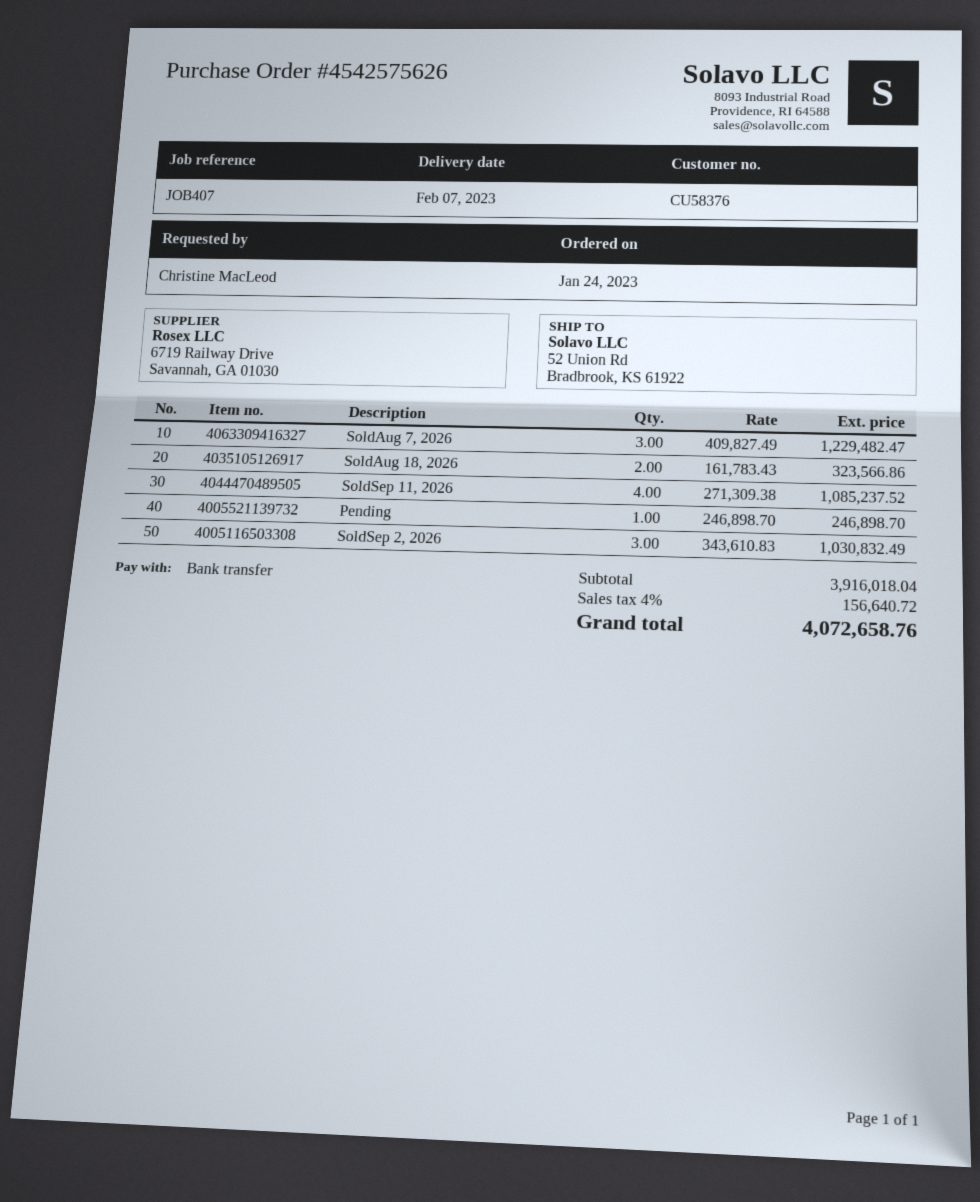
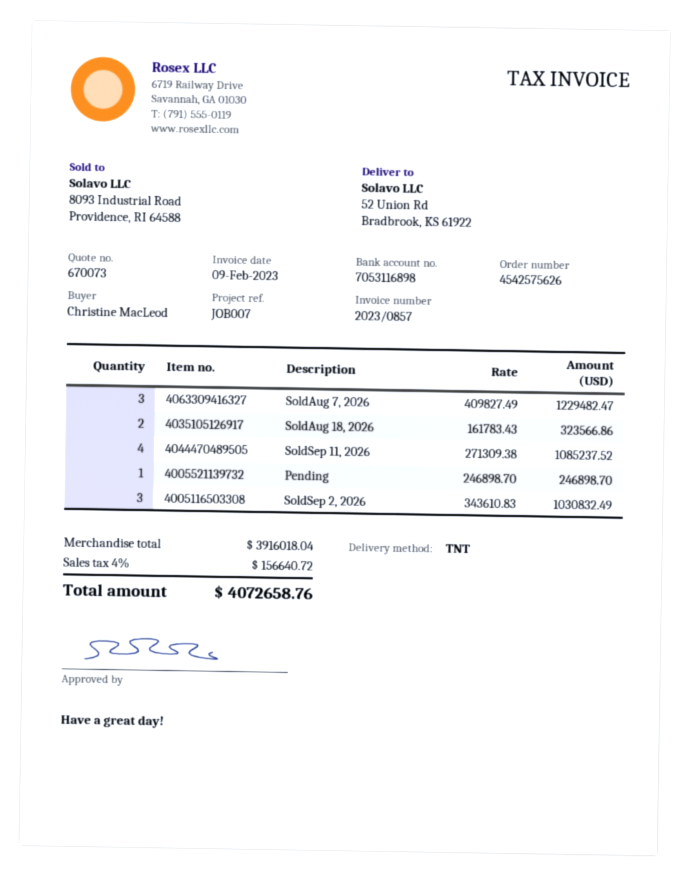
reference: JOB407 -> JOB007

